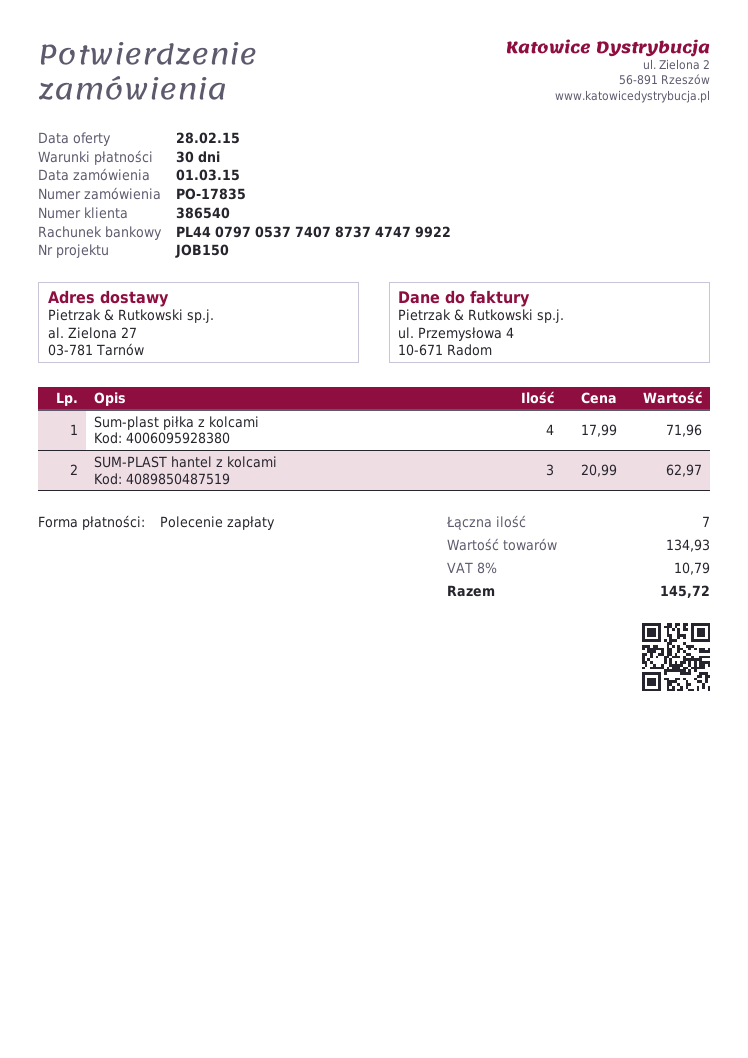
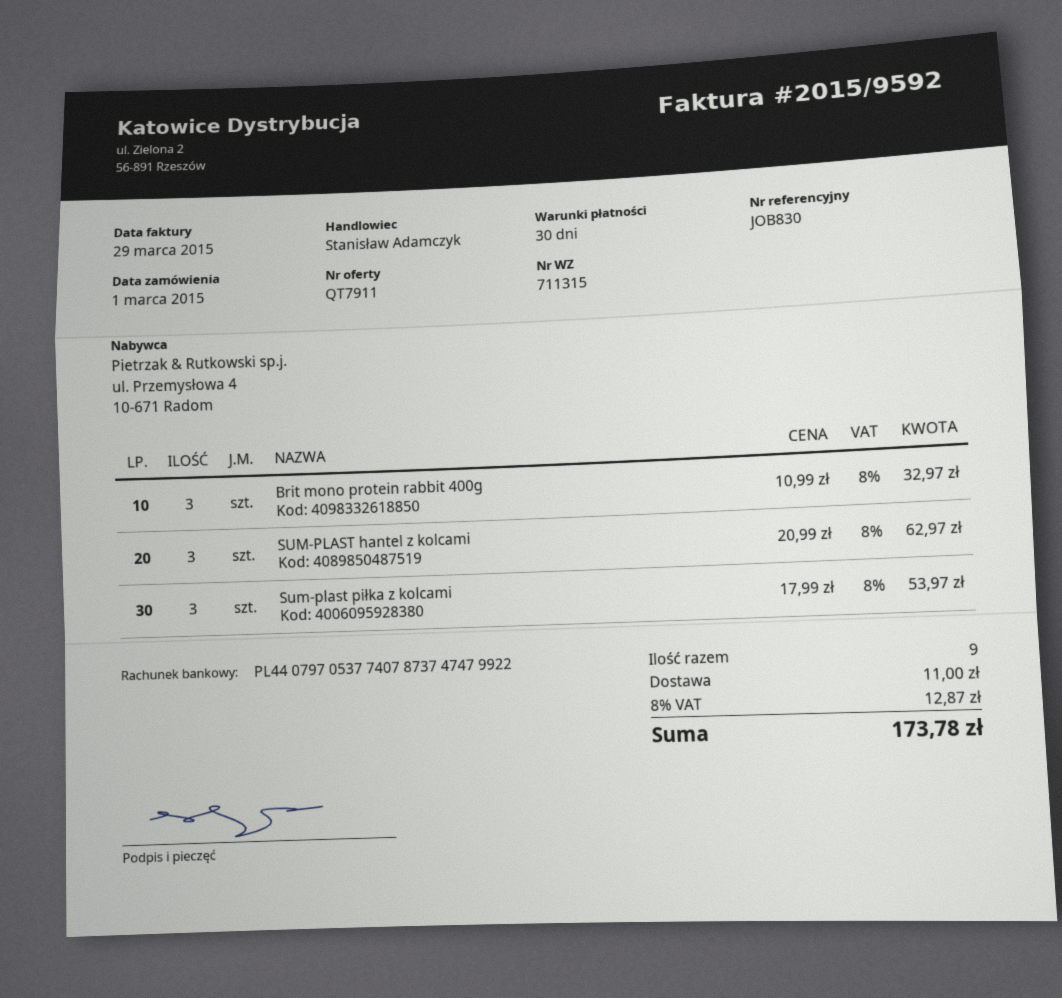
reference: JOB150 -> JOB830
Sum-plast piłka z kolcami: 4 x 17.99 = 71.96 -> 3 x 17.99 = 53.97
Brit mono protein rabbit 400g: none -> 3 x 10.99 = 32.97
total quantity: 7 -> 9
shipping: none -> 11.00
tax: 8% = 10.79 -> 8% = 12.87
total: 145.72 -> 173.78

